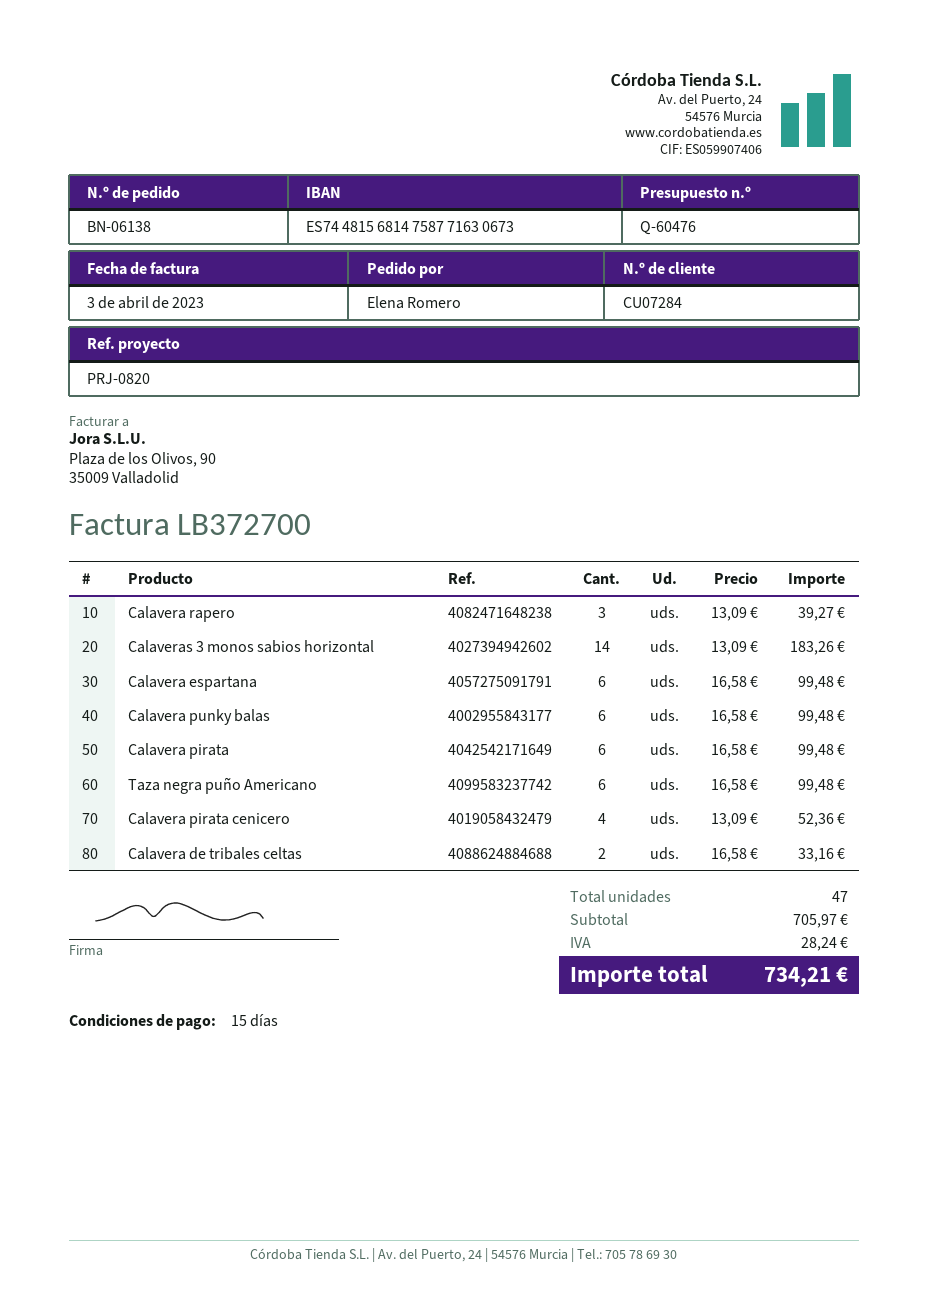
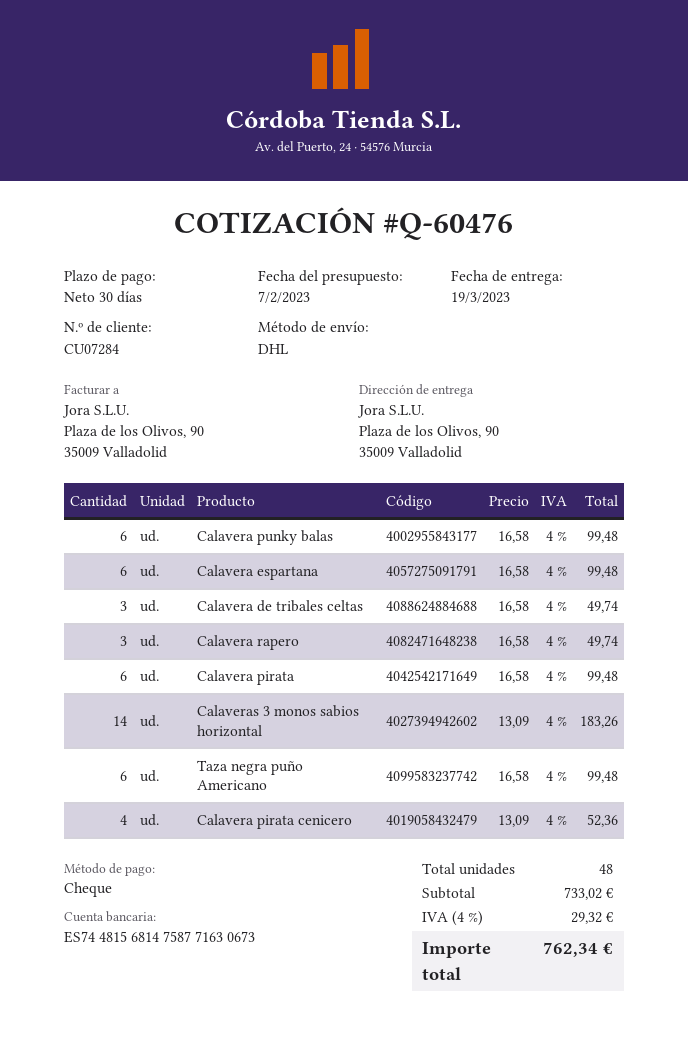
payment terms: 15 days -> 30 days
Calavera rapero: 3 x 13.09 = 39.27 -> 3 x 16.58 = 49.74
Calavera de tribales celtas: 2 x 16.58 = 33.16 -> 3 x 16.58 = 49.74
total quantity: 47 -> 48
subtotal: 705.97 -> 733.02
tax: 28.24 -> 29.32
total: 734.21 -> 762.34

